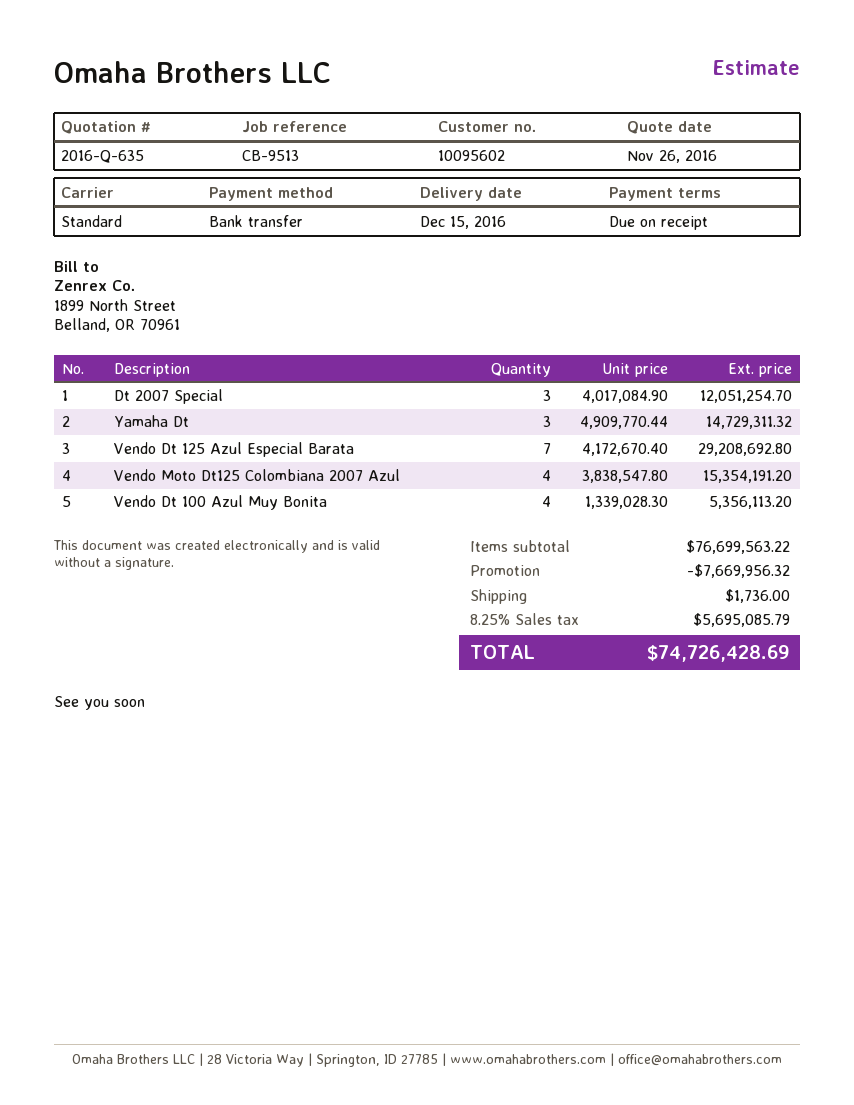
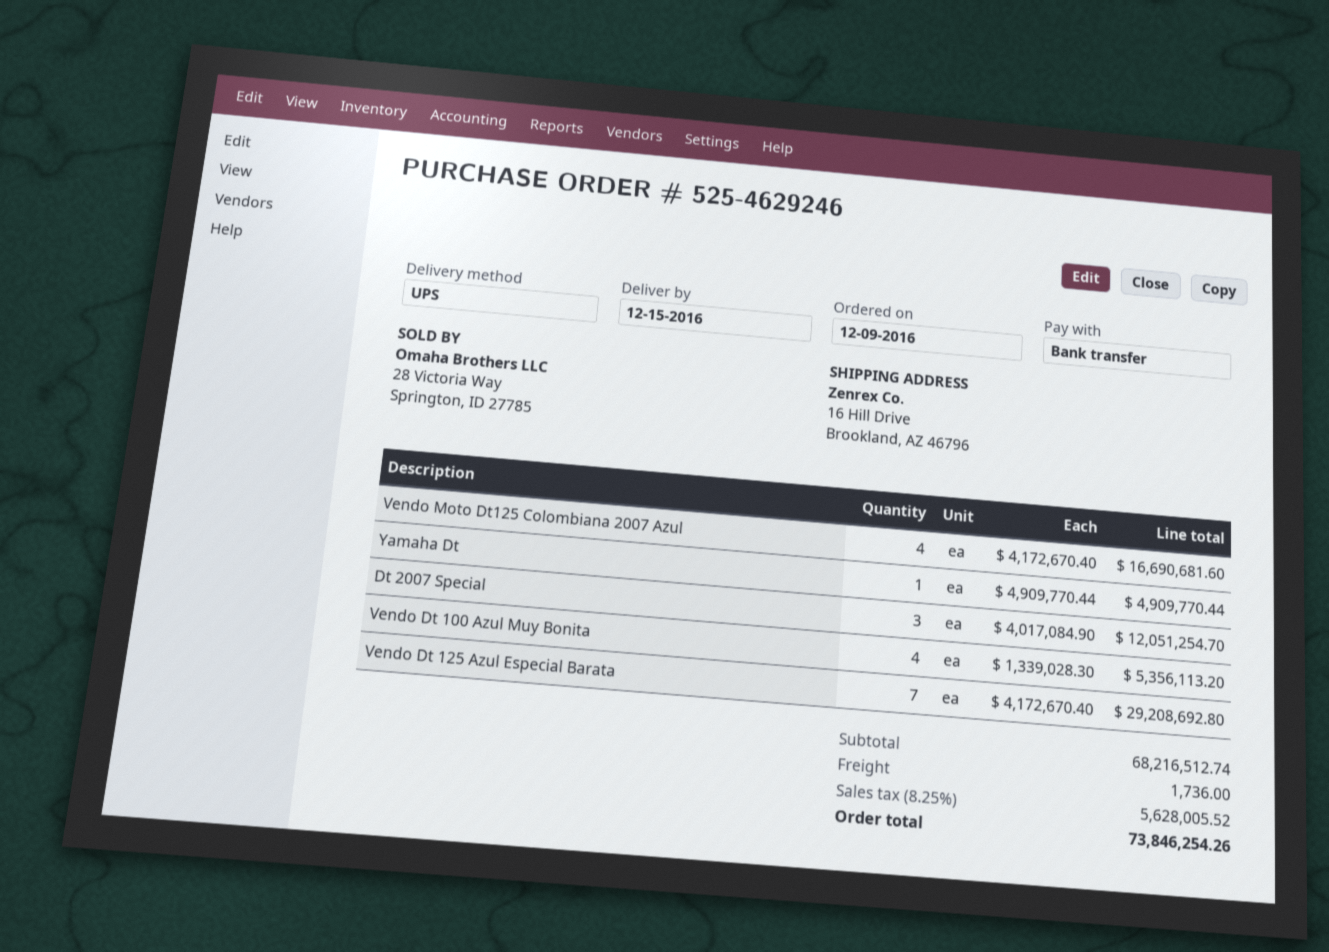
shipping method: standard -> UPS
Yamaha Dt: 3 x 4909770.44 = 14729311.32 -> 1 x 4909770.44 = 4909770.44
Vendo Moto Dt125 Colombiana 2007 Azul: 4 x 3838547.80 = 15354191.20 -> 4 x 4172670.40 = 16690681.60
subtotal: 76699563.22 -> 68216512.74
discount: 7669956.32 -> none
tax: 8.25% = 5695085.79 -> 8.25% = 5628005.52
total: 74726428.69 -> 73846254.26

